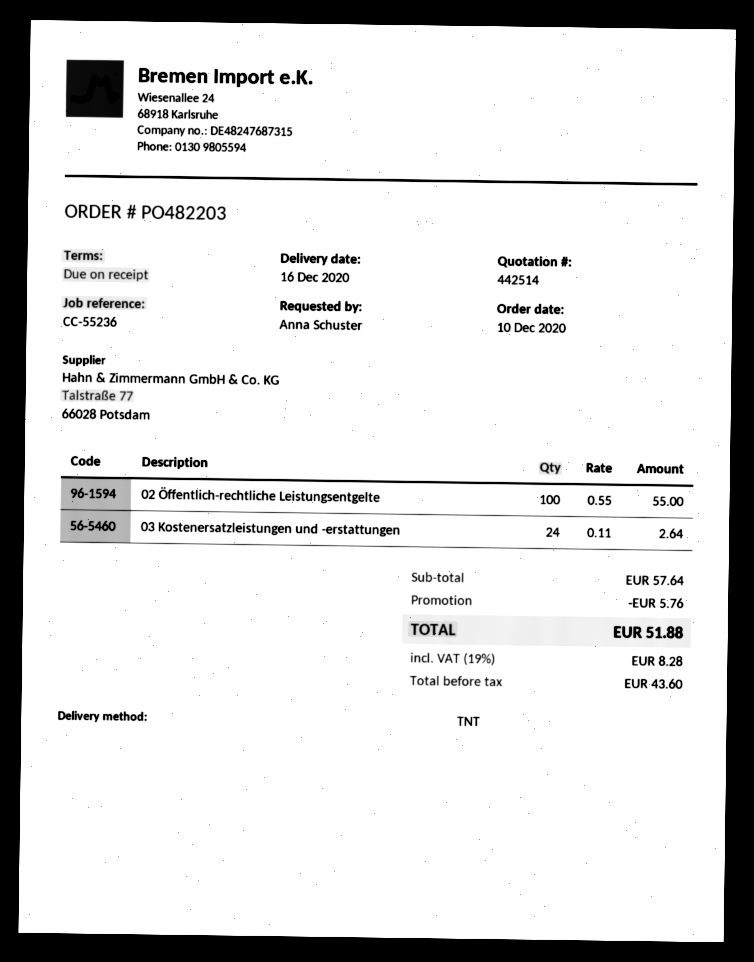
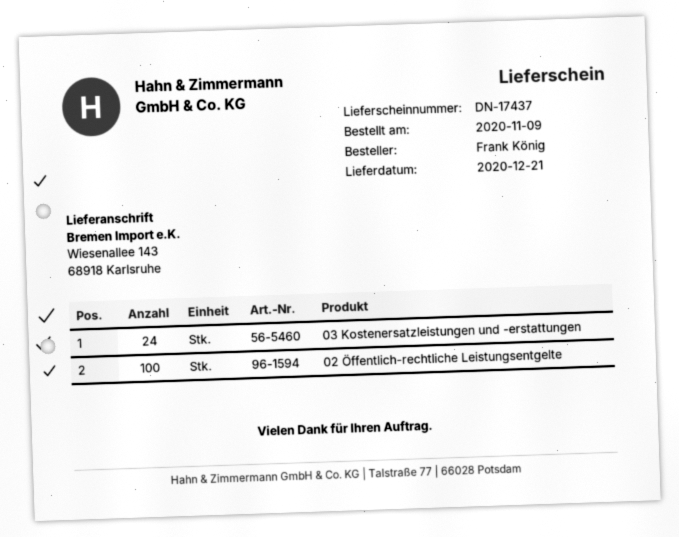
order date: 2020-12-10 -> 2020-11-09
delivery date: 2020-12-16 -> 2020-12-21
ordered by: Anna Schuster -> Frank König

